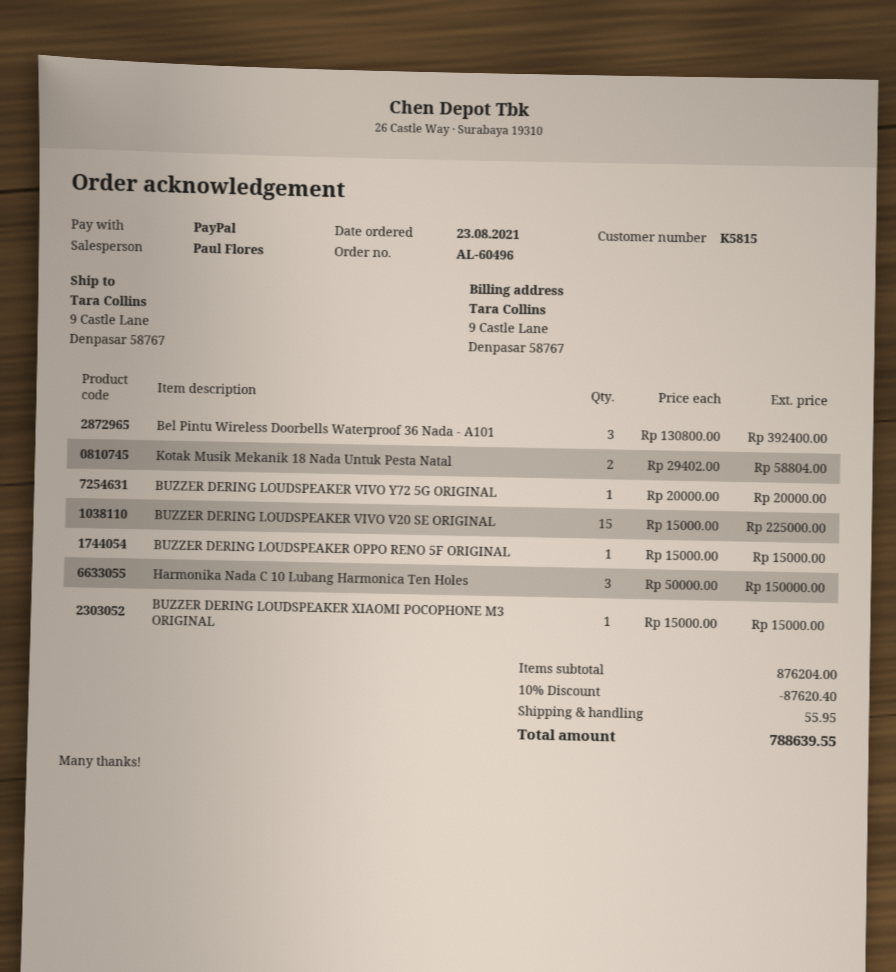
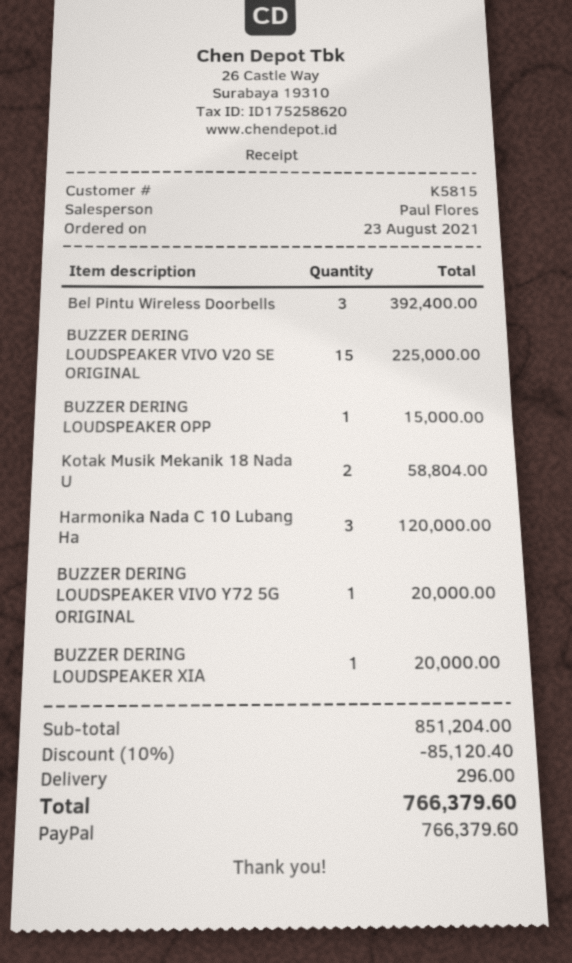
Harmonika Nada C 10 Lubang Harmonica Ten Holes: 3 for 150000.00 -> 3 for 120000.00
BUZZER DERING LOUDSPEAKER XIAOMI POCOPHONE M3 ORIGINAL: 1 for 15000.00 -> 1 for 20000.00
subtotal: 876204.00 -> 851204.00
discount: 10% = 87620.40 -> 10% = 85120.40
shipping: 55.95 -> 296.00
total: 788639.55 -> 766379.60

